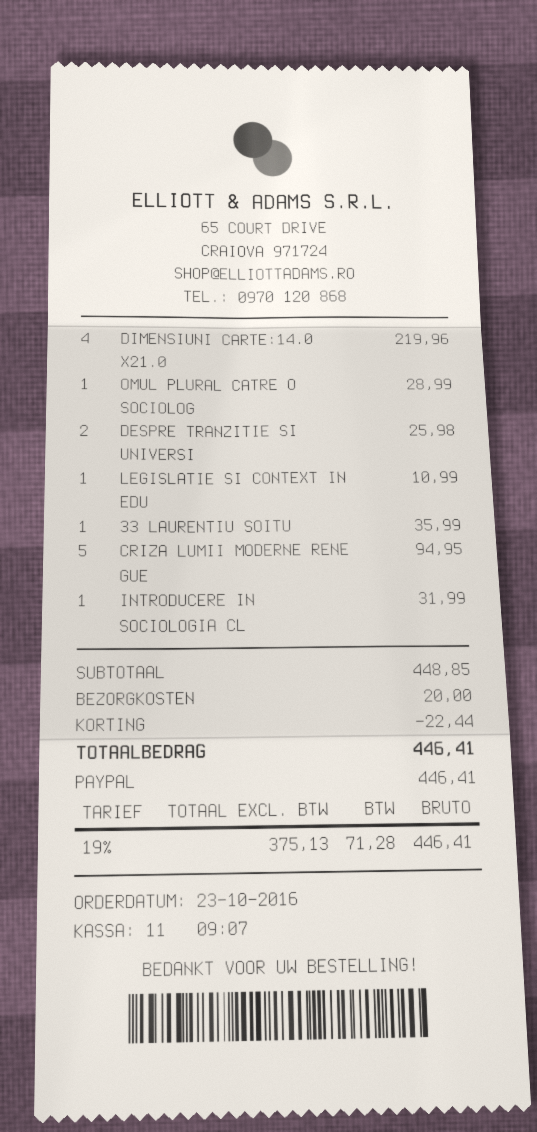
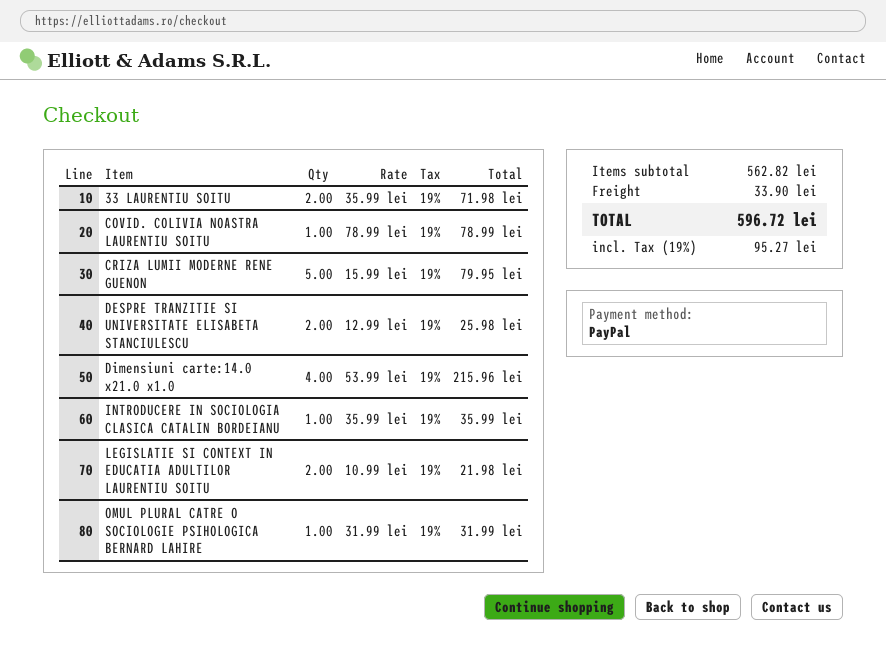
DIMENSIUNI CARTE:14.0 X21.0: 4 for 219.96 -> 4 for 215.96
OMUL PLURAL CATRE O SOCIOLOG: 1 for 28.99 -> 1 for 31.99
LEGISLATIE SI CONTEXT IN EDU: 1 for 10.99 -> 2 for 21.98
33 LAURENTIU SOITU: 1 for 35.99 -> 2 for 71.98
CRIZA LUMII MODERNE RENE GUE: 5 for 94.95 -> 5 for 79.95
INTRODUCERE IN SOCIOLOGIA CL: 1 for 31.99 -> 1 for 35.99
COVID. COLIVIA NOASTRA LAURENTIU SOITU: none -> 1 for 78.99
subtotal: 448.85 -> 562.82
discount: 22.44 -> none
shipping: 20.00 -> 33.90
tax: 19% = 71.28 -> 19% = 95.27
total: 446.41 -> 596.72

